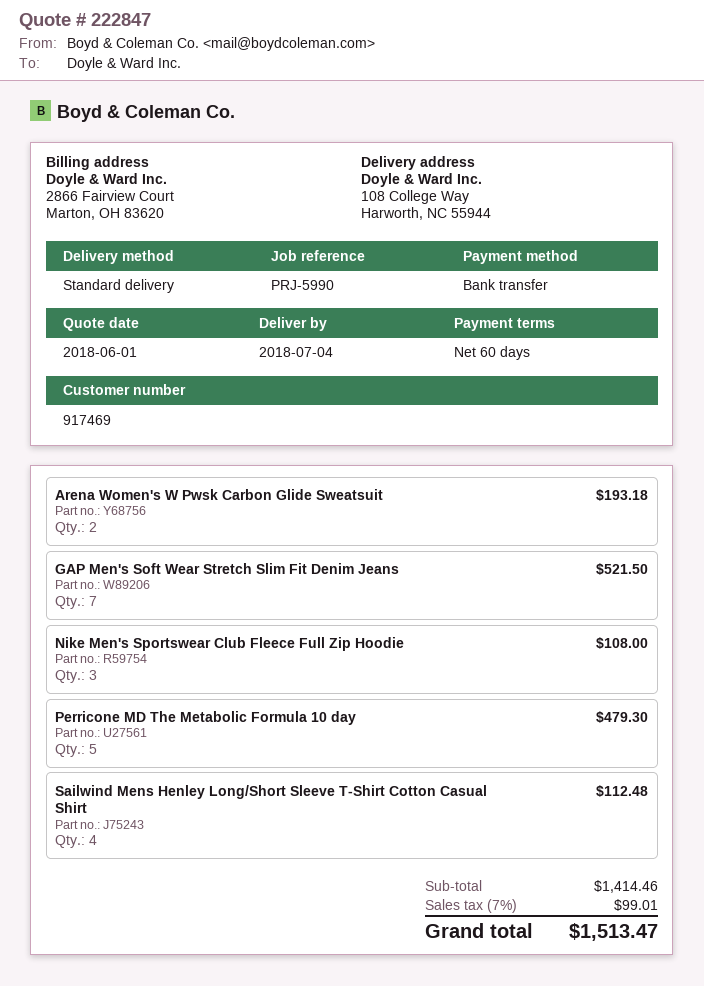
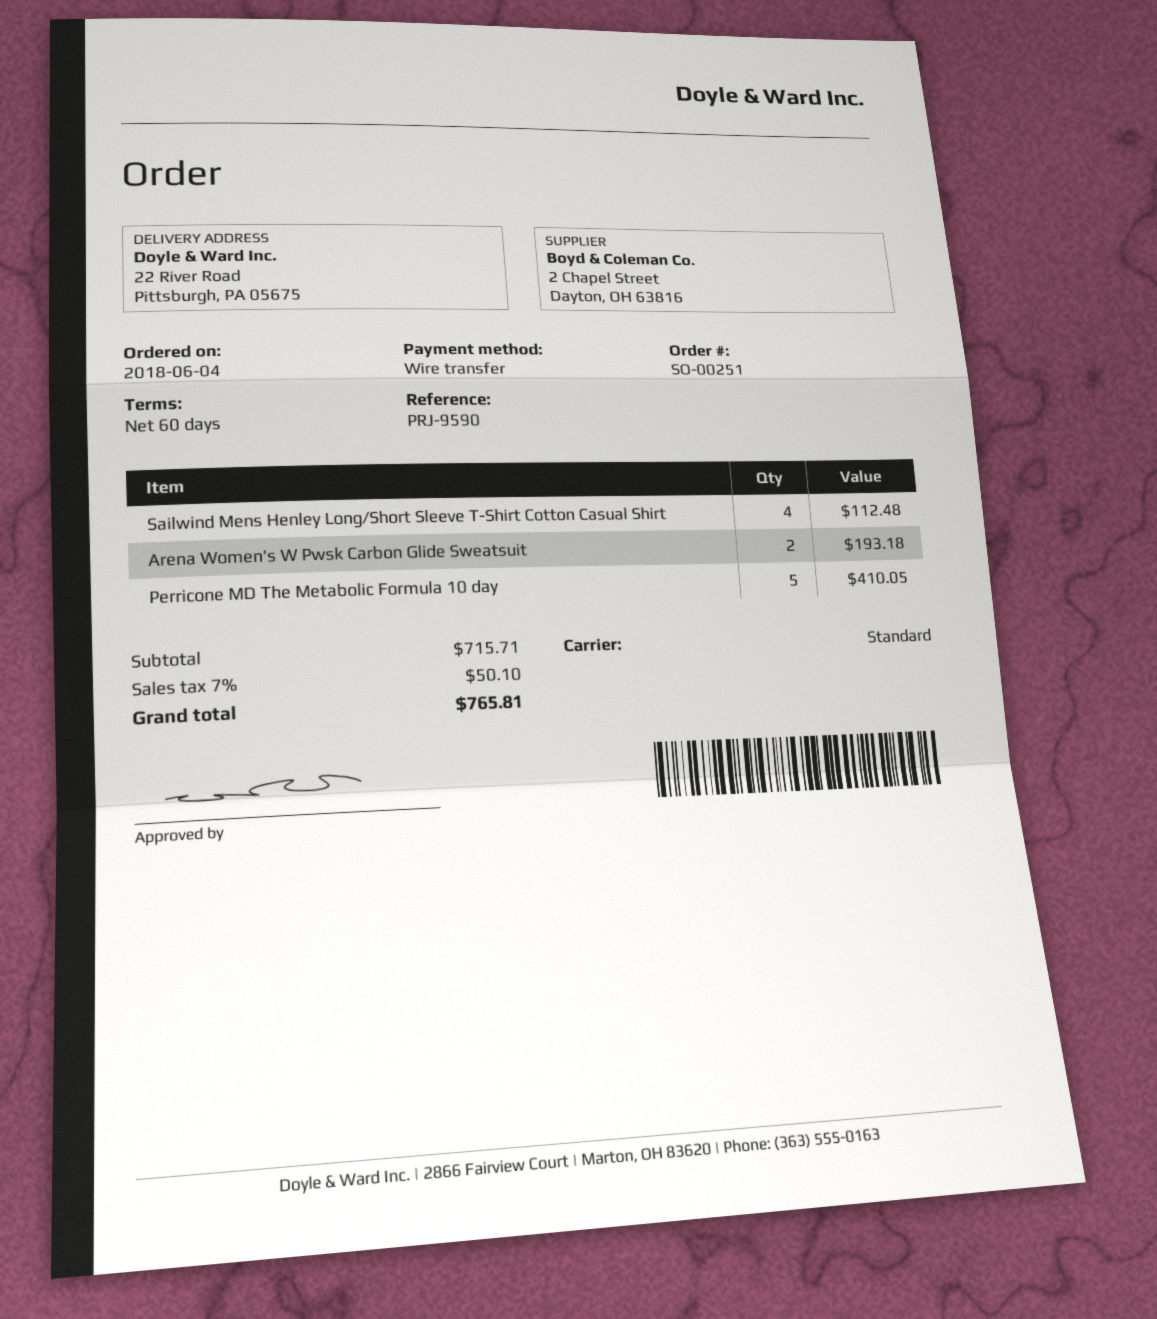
reference: PRJ-5990 -> PRJ-9590
ship to: 108 College Way, Harworth, NC 55944 -> 22 River Road, Pittsburgh, PA 05675
GAP Men's Soft Wear Stretch Slim Fit Denim Jeans: 7 for 521.50 -> none
Nike Men's Sportswear Club Fleece Full Zip Hoodie: 3 for 108.00 -> none
Perricone MD The Metabolic Formula 10 day: 5 for 479.30 -> 5 for 410.05
subtotal: 1414.46 -> 715.71
tax: 7% = 99.01 -> 7% = 50.10
total: 1513.47 -> 765.81

